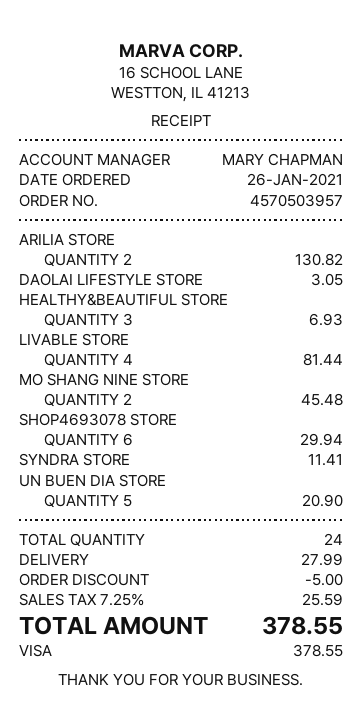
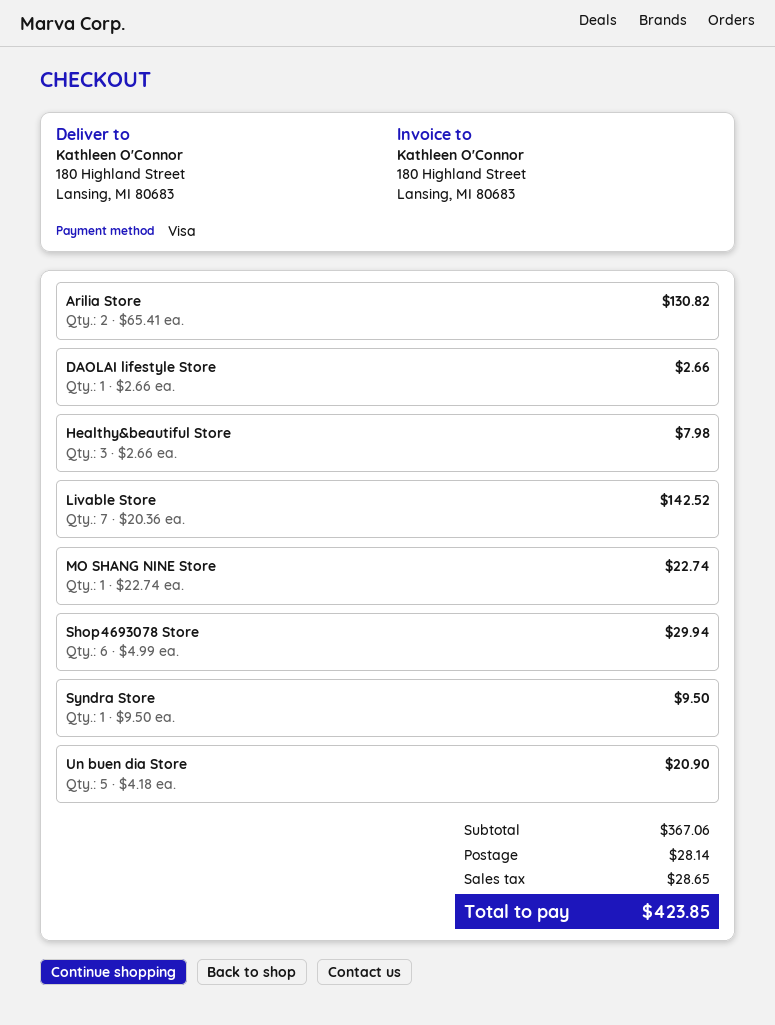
DAOLAI LIFESTYLE STORE: 1 for 3.05 -> 1 for 2.66
HEALTHY&BEAUTIFUL STORE: 3 for 6.93 -> 3 for 7.98
LIVABLE STORE: 4 for 81.44 -> 7 for 142.52
MO SHANG NINE STORE: 2 for 45.48 -> 1 for 22.74
SYNDRA STORE: 1 for 11.41 -> 1 for 9.50
discount: 5.00 -> none
shipping: 27.99 -> 28.14
tax: 25.59 -> 28.65
total: 378.55 -> 423.85

